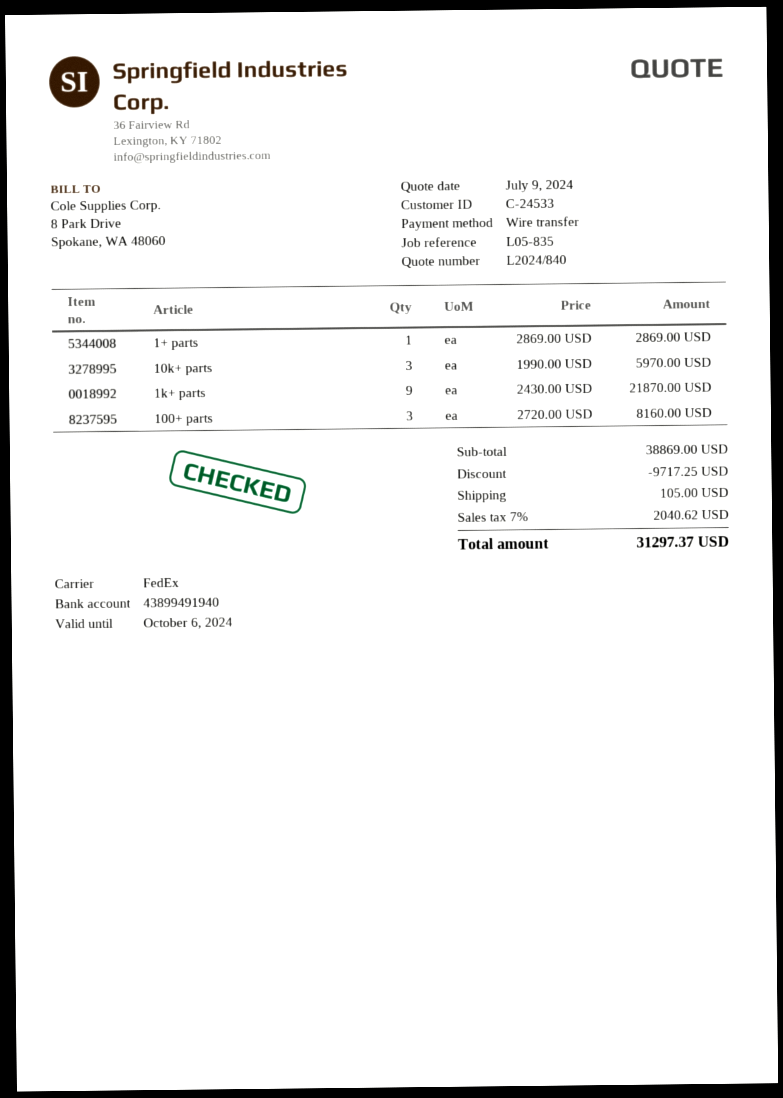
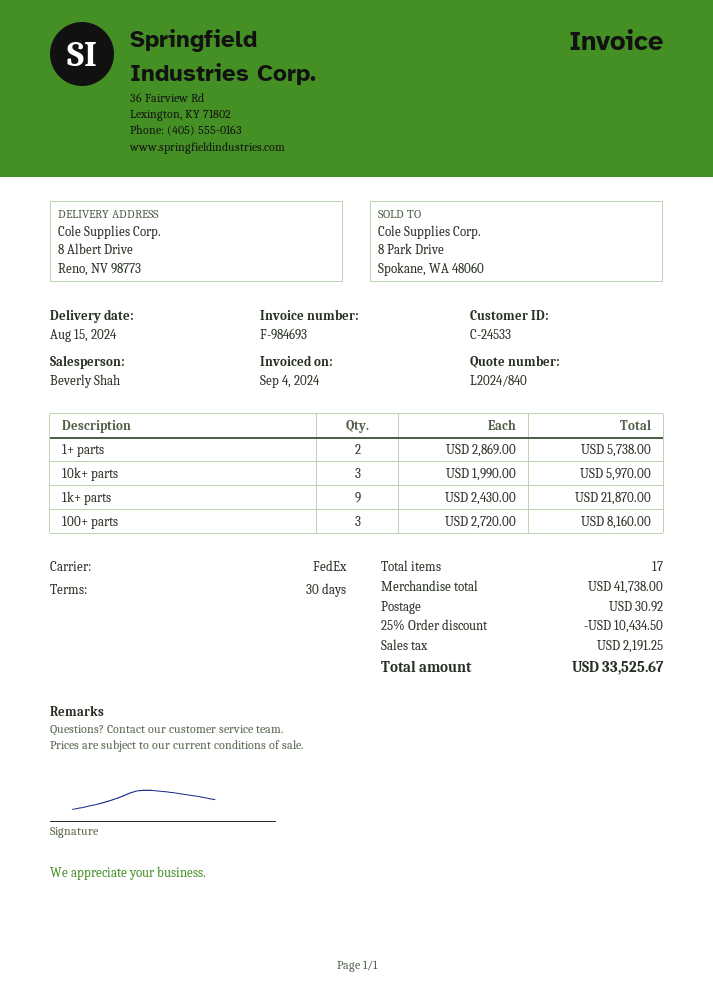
1+ parts: 1 x 2869.00 = 2869.00 -> 2 x 2869.00 = 5738.00
subtotal: 38869.00 -> 41738.00
discount: 9717.25 -> 10434.50
shipping: 105.00 -> 30.92
tax: 2040.62 -> 2191.25
total: 31297.37 -> 33525.67

